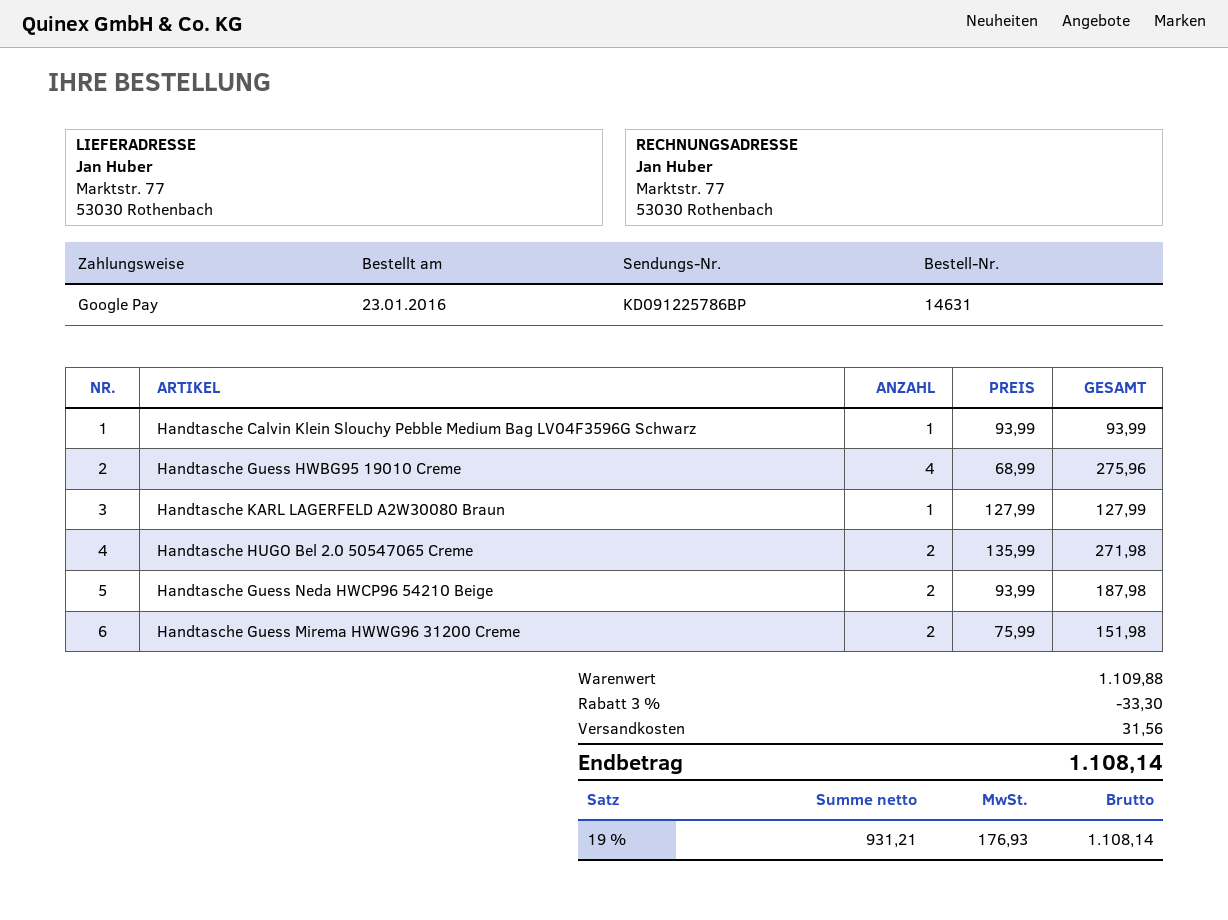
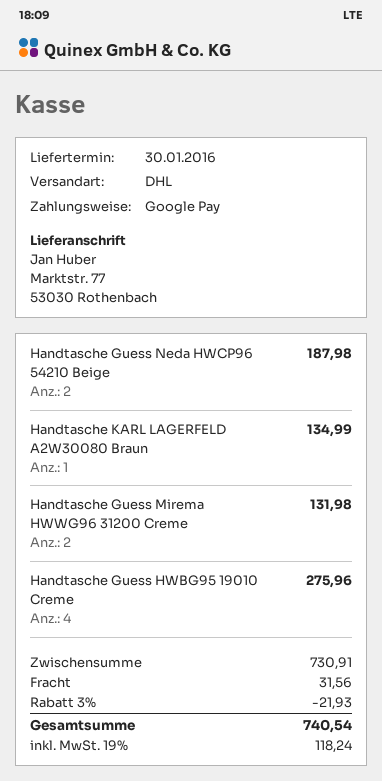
Handtasche Calvin Klein Slouchy Pebble Medium Bag LV04F3596G Schwarz: 1 for 93.99 -> none
Handtasche KARL LAGERFELD A2W30080 Braun: 1 for 127.99 -> 1 for 134.99
Handtasche HUGO Bel 2.0 50547065 Creme: 2 for 271.98 -> none
Handtasche Guess Mirema HWWG96 31200 Creme: 2 for 151.98 -> 2 for 131.98
subtotal: 1109.88 -> 730.91
discount: 3% = 33.30 -> 3% = 21.93
tax: 19% = 176.93 -> 19% = 118.24
total: 1108.14 -> 740.54

